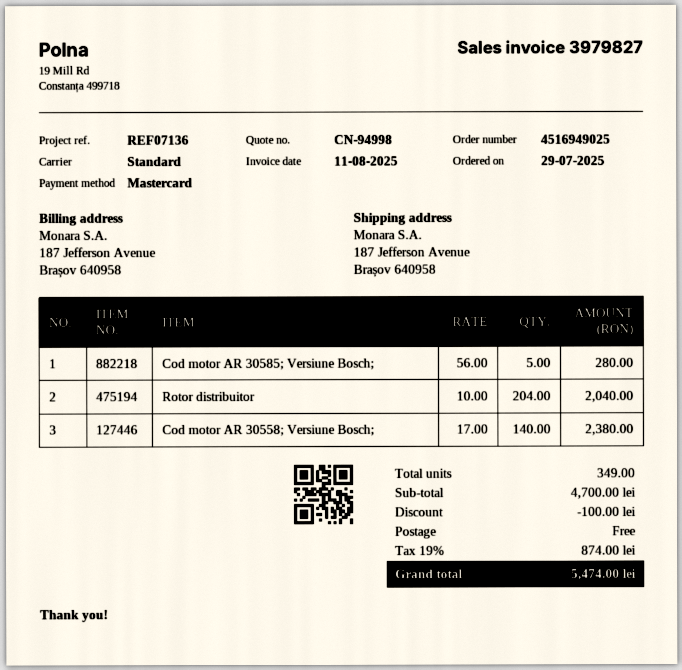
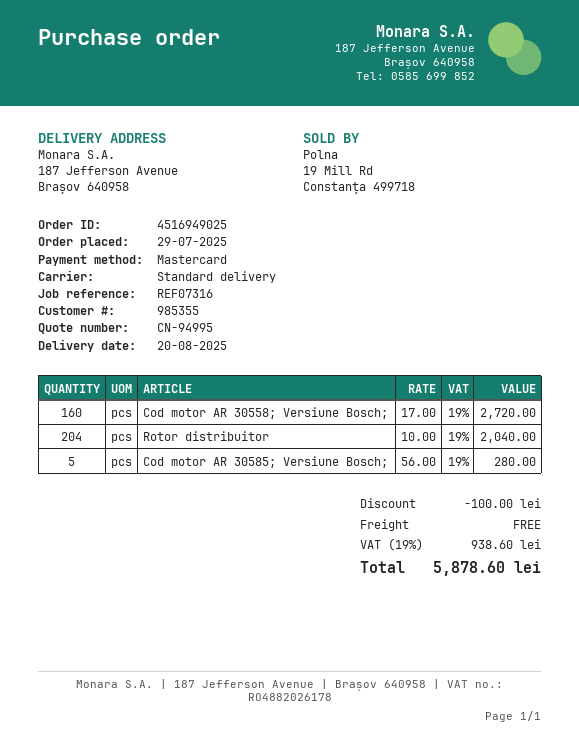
quote number: CN-94998 -> CN-94995
reference: REF07136 -> REF07316
Cod motor AR 30558; Versiune Bosch;: 140 x 17.00 = 2380.00 -> 160 x 17.00 = 2720.00
tax: 19% = 874.00 -> 19% = 938.60
total: 5474.00 -> 5878.60

